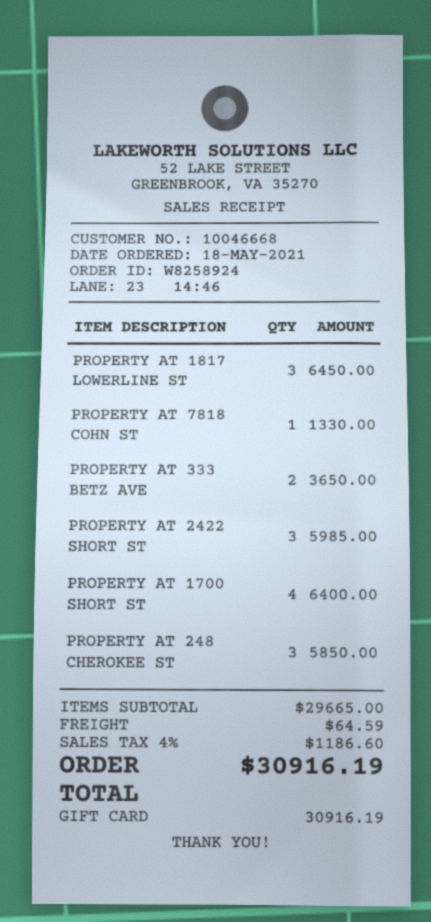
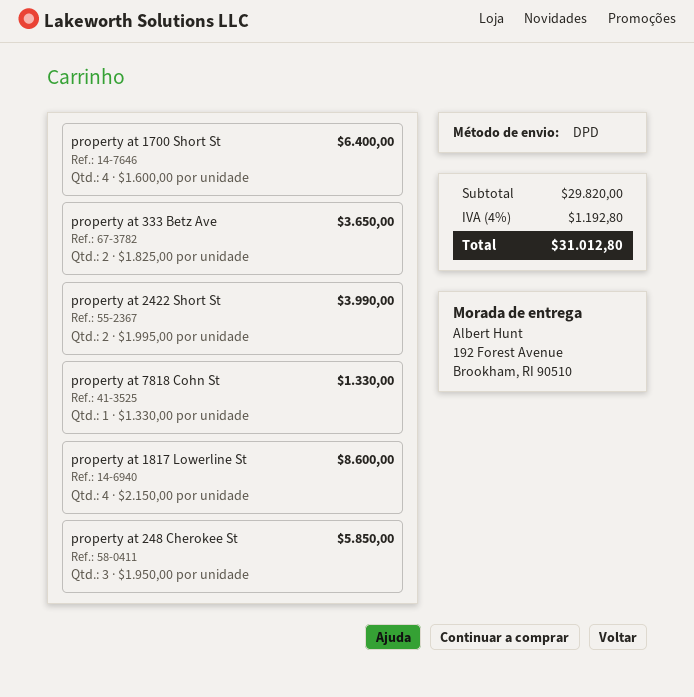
PROPERTY AT 1817 LOWERLINE ST: 3 for 6450.00 -> 4 for 8600.00
PROPERTY AT 2422 SHORT ST: 3 for 5985.00 -> 2 for 3990.00
subtotal: 29665.00 -> 29820.00
shipping: 64.59 -> none
tax: 4% = 1186.60 -> 4% = 1192.80
total: 30916.19 -> 31012.80

